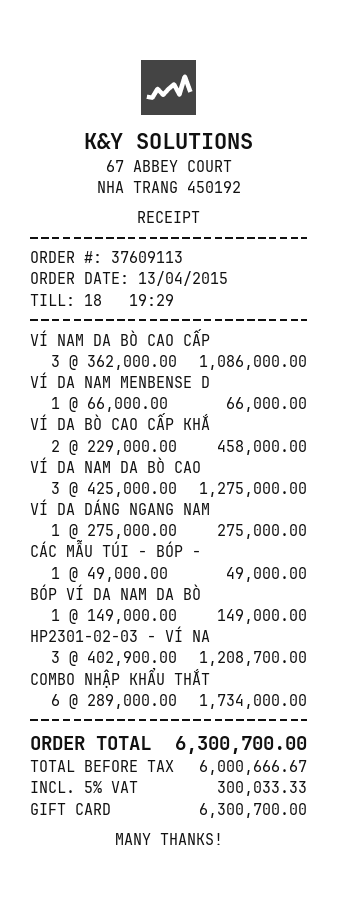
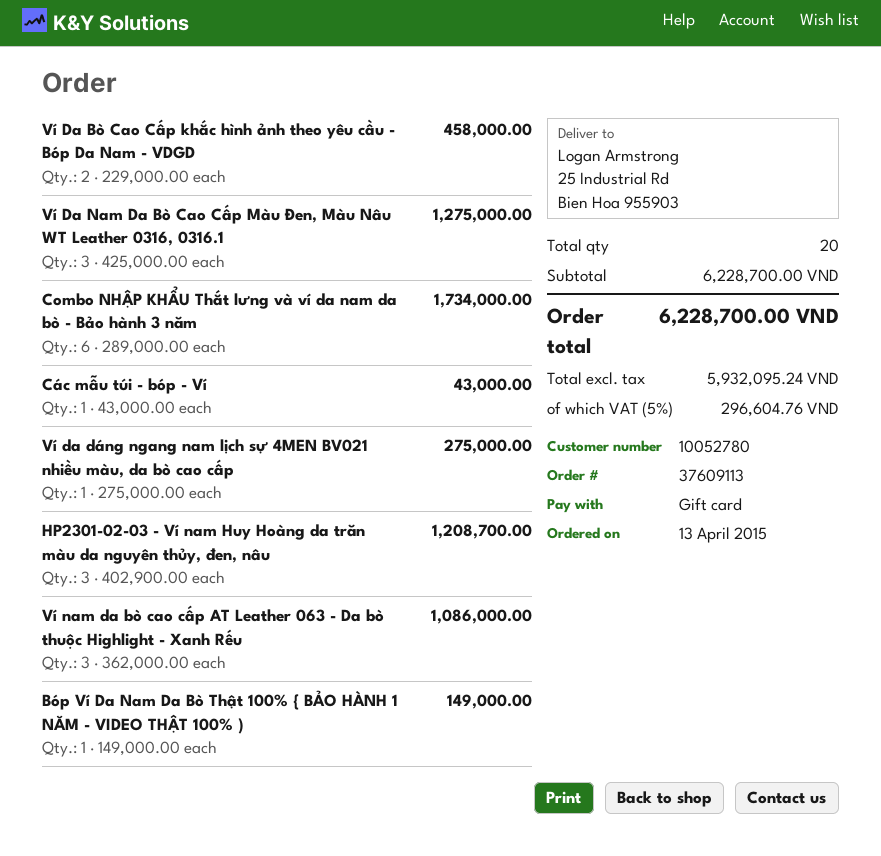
VÍ DA NAM MENBENSE D: 1 x 66000.00 = 66000.00 -> none
CÁC MẪU TÚI - BÓP -: 1 x 49000.00 = 49000.00 -> 1 x 43000.00 = 43000.00
net: 6000666.67 -> 5932095.24
tax: 5% = 300033.33 -> 5% = 296604.76
total: 6300700.00 -> 6228700.00

